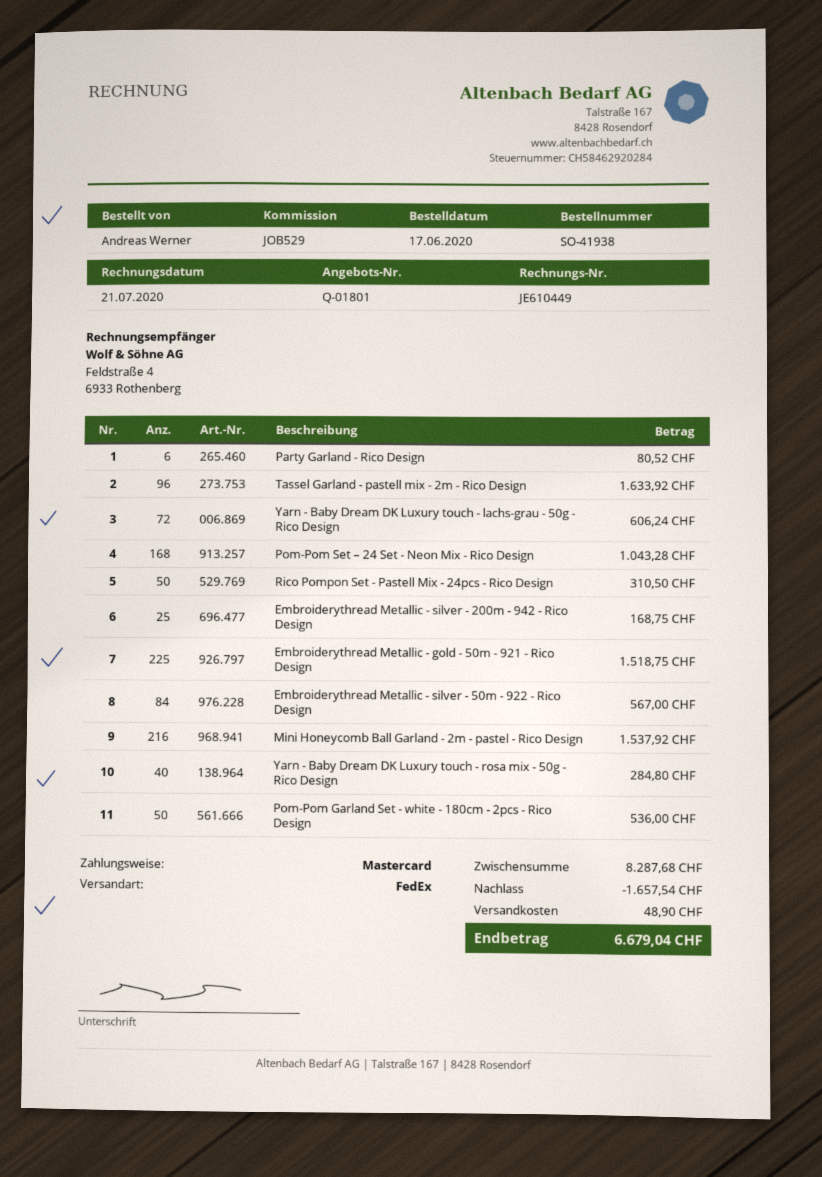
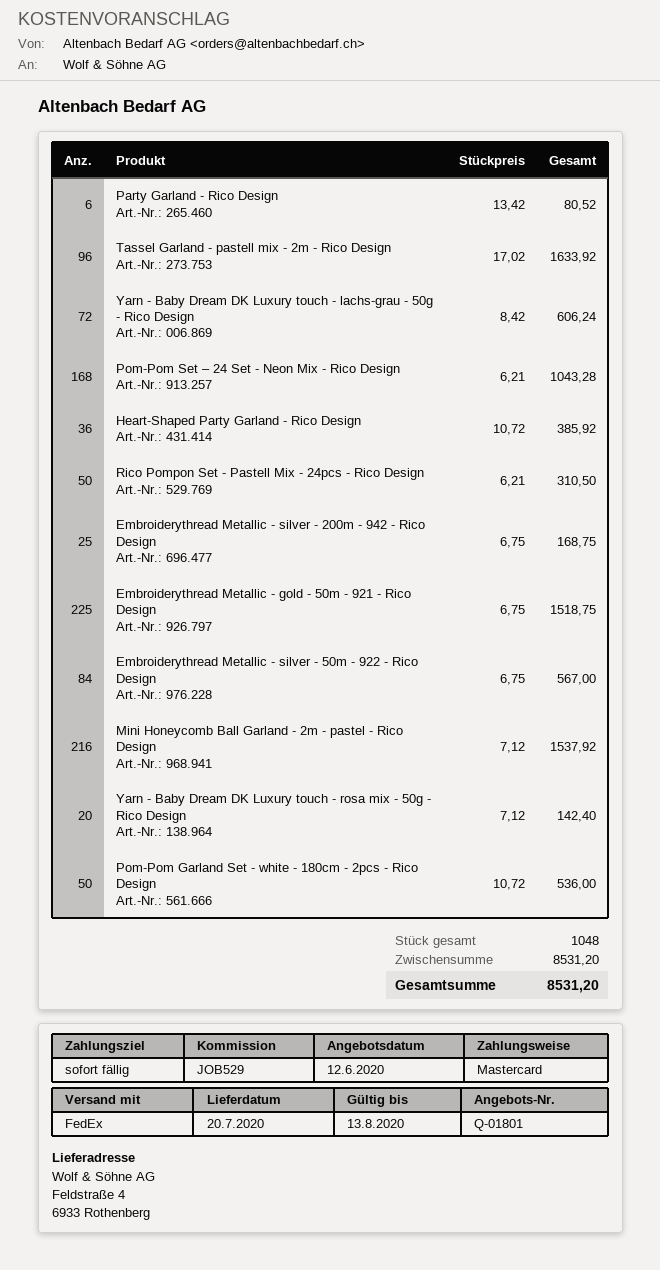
Yarn - Baby Dream DK Luxury touch - rosa mix - 50g - Rico Design: 40 for 284.80 -> 20 for 142.40
Heart-Shaped Party Garland - Rico Design: none -> 36 for 385.92
subtotal: 8287.68 -> 8531.20
discount: 1657.54 -> none
shipping: 48.90 -> none
total: 6679.04 -> 8531.20

